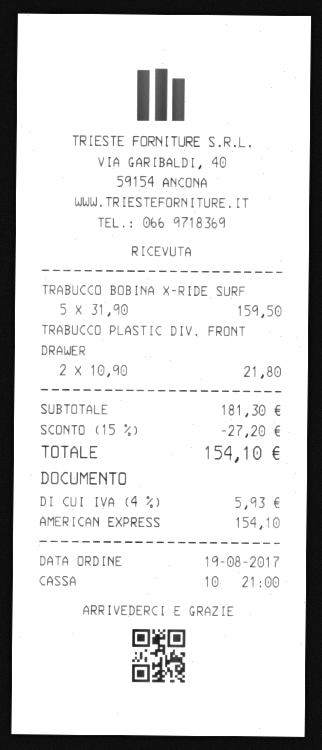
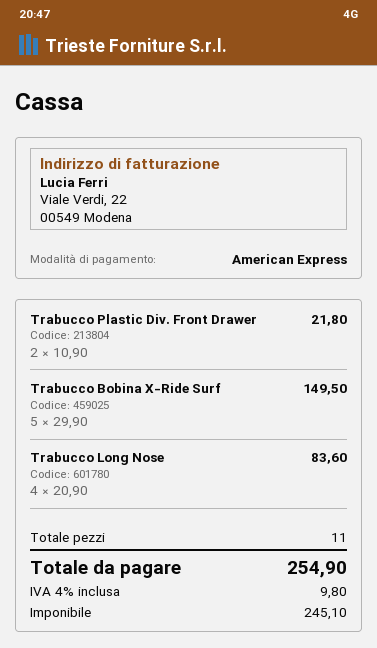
TRABUCCO BOBINA X-RIDE SURF: 5 x 31.90 = 159.50 -> 5 x 29.90 = 149.50
Trabucco Long Nose: none -> 4 x 20.90 = 83.60
discount: 15% = 27.20 -> none
tax: 4% = 5.93 -> 4% = 9.80
total: 154.10 -> 254.90

